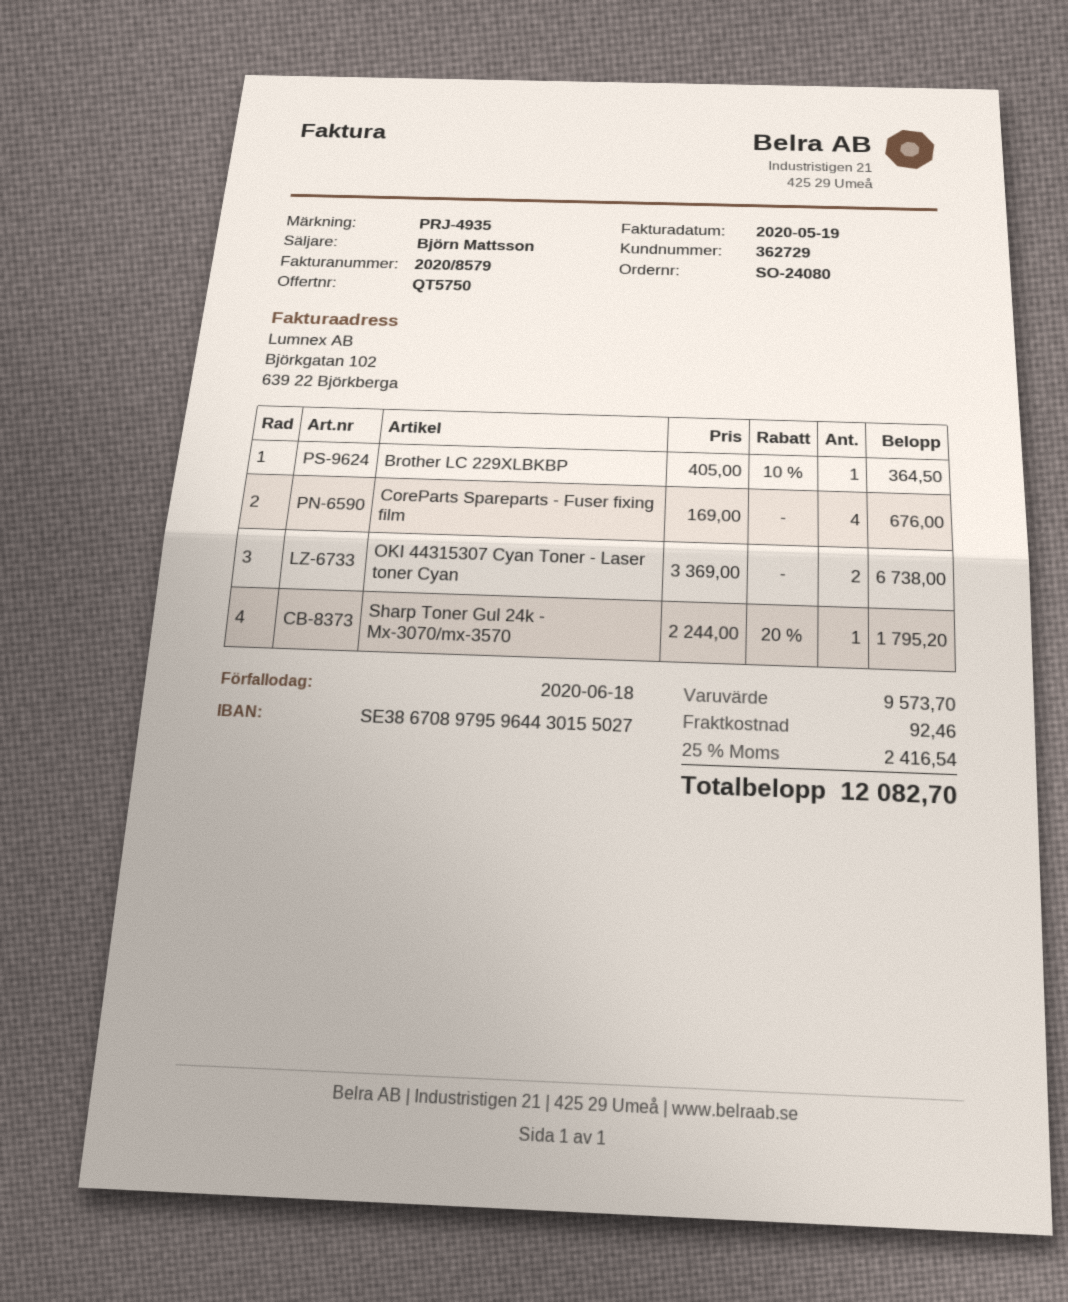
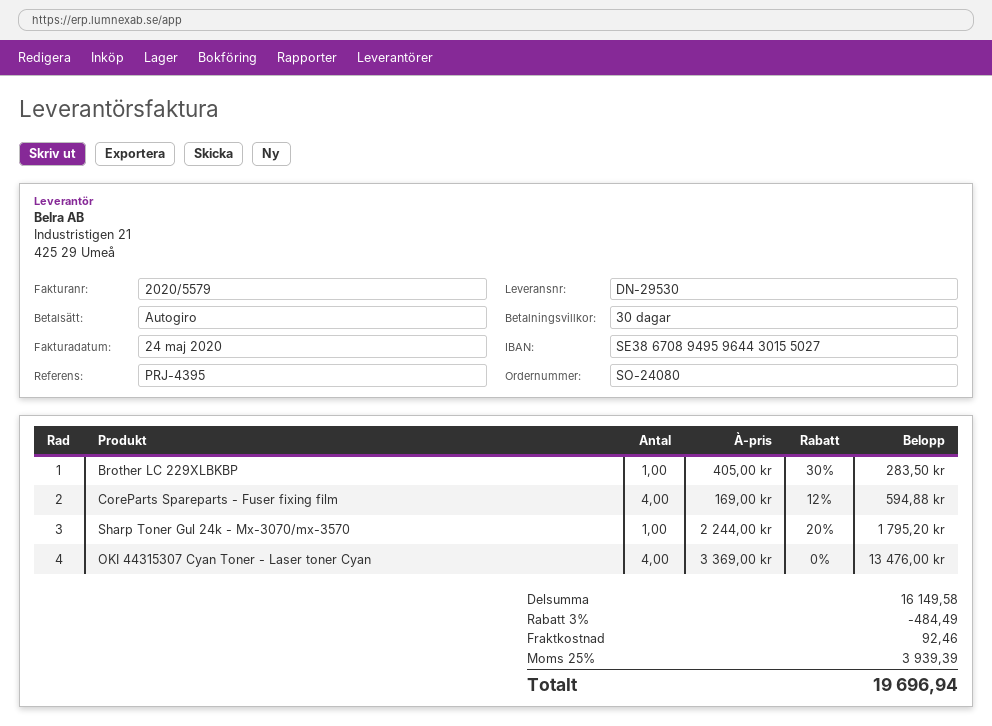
invoice number: 2020/8579 -> 2020/5579
invoice date: 2020-05-19 -> 2020-05-24
reference: PRJ-4935 -> PRJ-4395
bank account: SE3867089795964430155027 -> SE3867089495964430155027
Brother LC 229XLBKBP: 1 x 405.00 - 10% = 364.50 -> 1 x 405.00 - 30% = 283.50
CoreParts Spareparts - Fuser fixing film: 4 x 169.00 = 676.00 -> 4 x 169.00 - 12% = 594.88
OKI 44315307 Cyan Toner - Laser toner Cyan: 2 x 3369.00 = 6738.00 -> 4 x 3369.00 = 13476.00
subtotal: 9573.70 -> 16149.58
discount: none -> 3% = 484.49
tax: 25% = 2416.54 -> 25% = 3939.39
total: 12082.70 -> 19696.94

